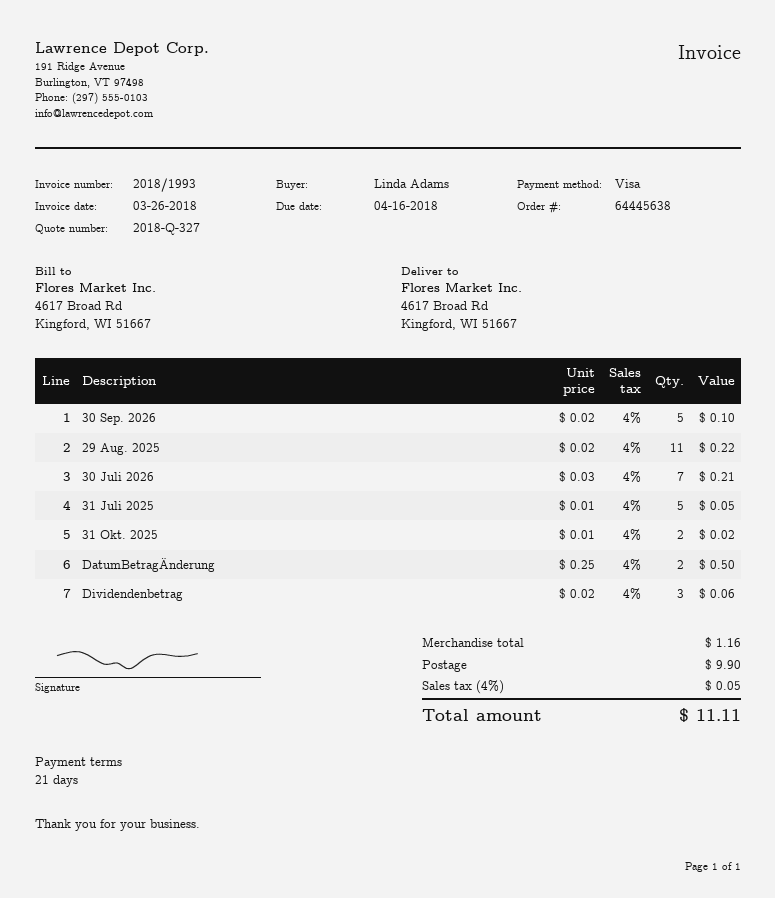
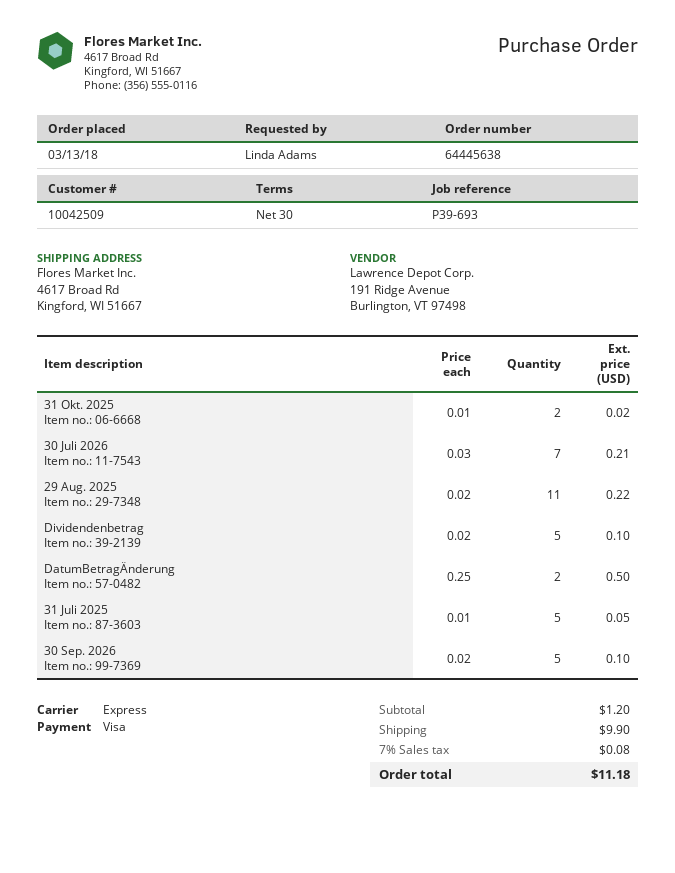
payment terms: 21 days -> 30 days
Dividendenbetrag: 3 x 0.02 = 0.06 -> 5 x 0.02 = 0.10
subtotal: 1.16 -> 1.20
tax: 4% = 0.05 -> 7% = 0.08
total: 11.11 -> 11.18

